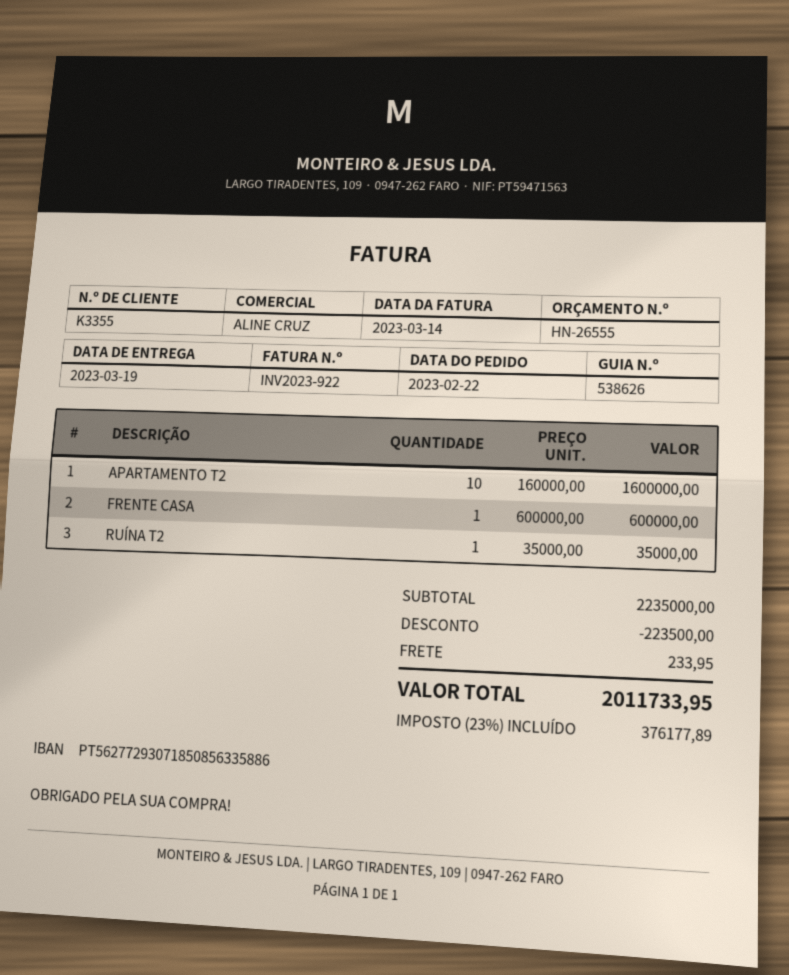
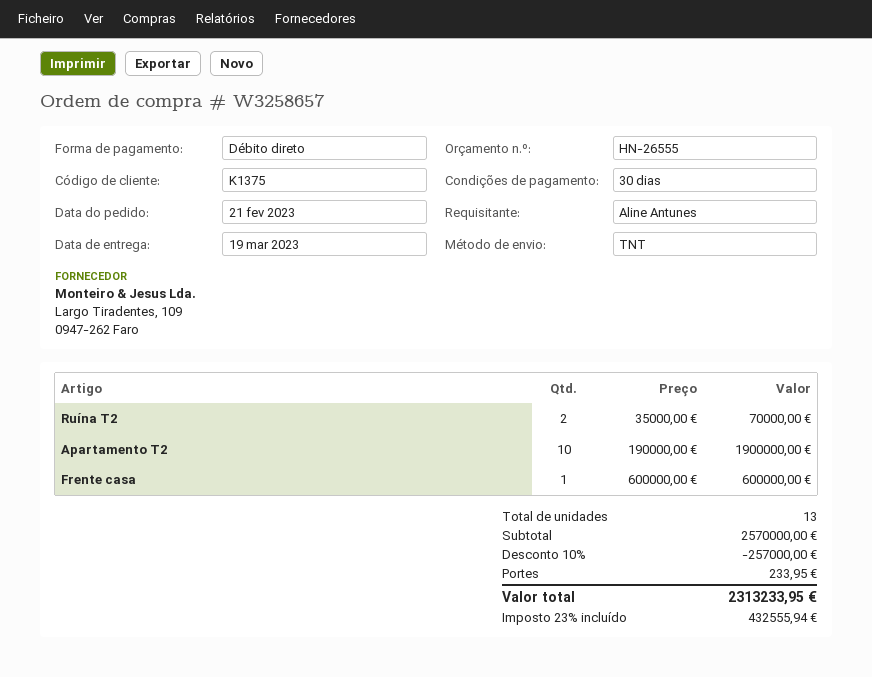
order date: 2023-02-22 -> 2023-02-21
customer number: K3355 -> K1375
APARTAMENTO T2: 10 x 160000.00 = 1600000.00 -> 10 x 190000.00 = 1900000.00
RUÍNA T2: 1 x 35000.00 = 35000.00 -> 2 x 35000.00 = 70000.00
subtotal: 2235000.00 -> 2570000.00
discount: 223500.00 -> 257000.00
tax: 23% = 376177.89 -> 23% = 432555.94
total: 2011733.95 -> 2313233.95

